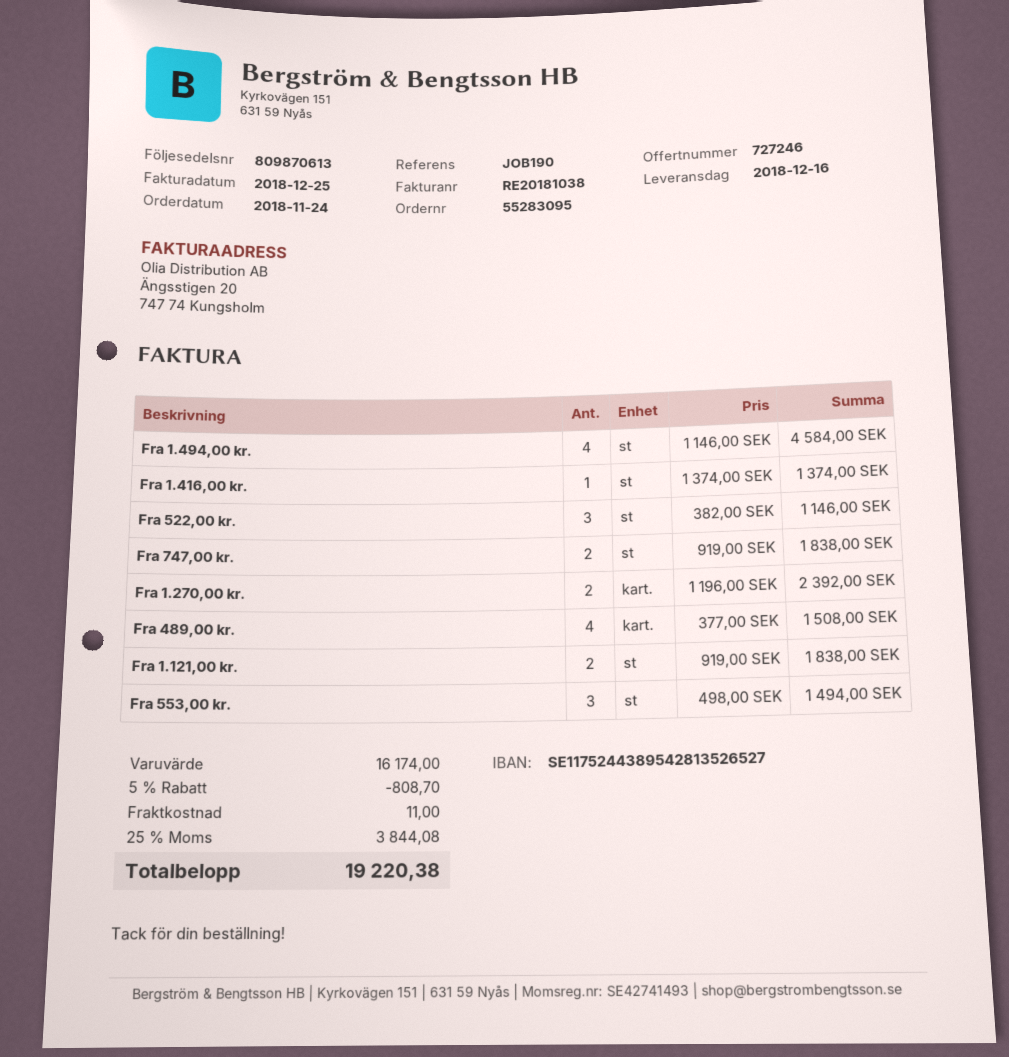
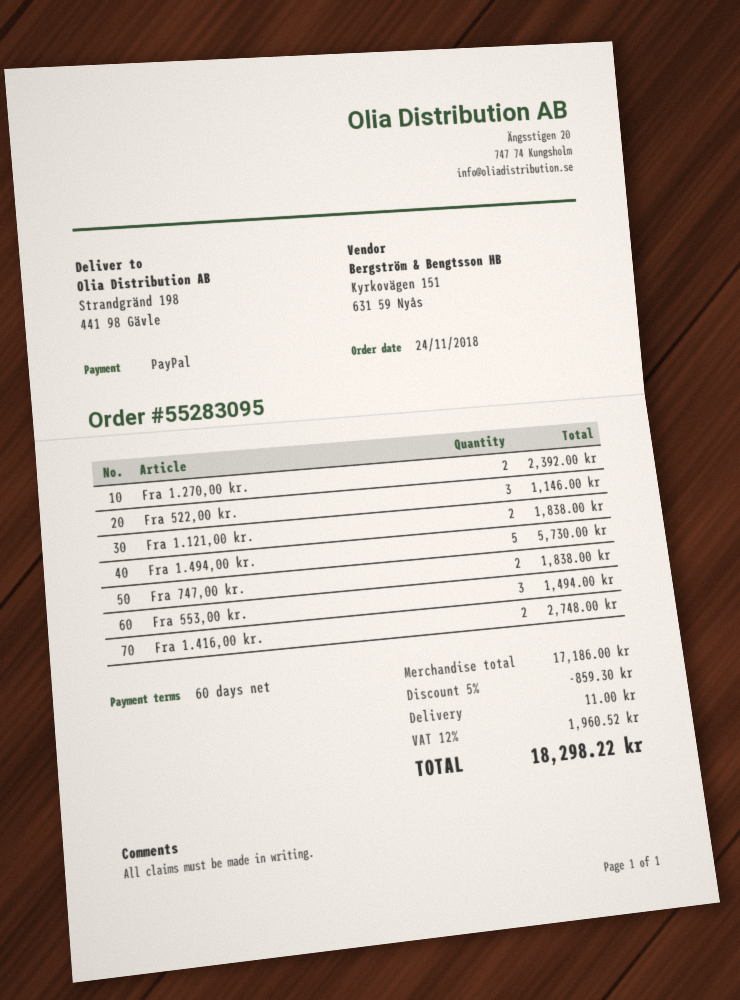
Fra 1.494,00 kr.: 4 for 4584.00 -> 5 for 5730.00
Fra 1.416,00 kr.: 1 for 1374.00 -> 2 for 2748.00
Fra 489,00 kr.: 4 for 1508.00 -> none
subtotal: 16174.00 -> 17186.00
discount: 5% = 808.70 -> 5% = 859.30
tax: 25% = 3844.08 -> 12% = 1960.52
total: 19220.38 -> 18298.22

